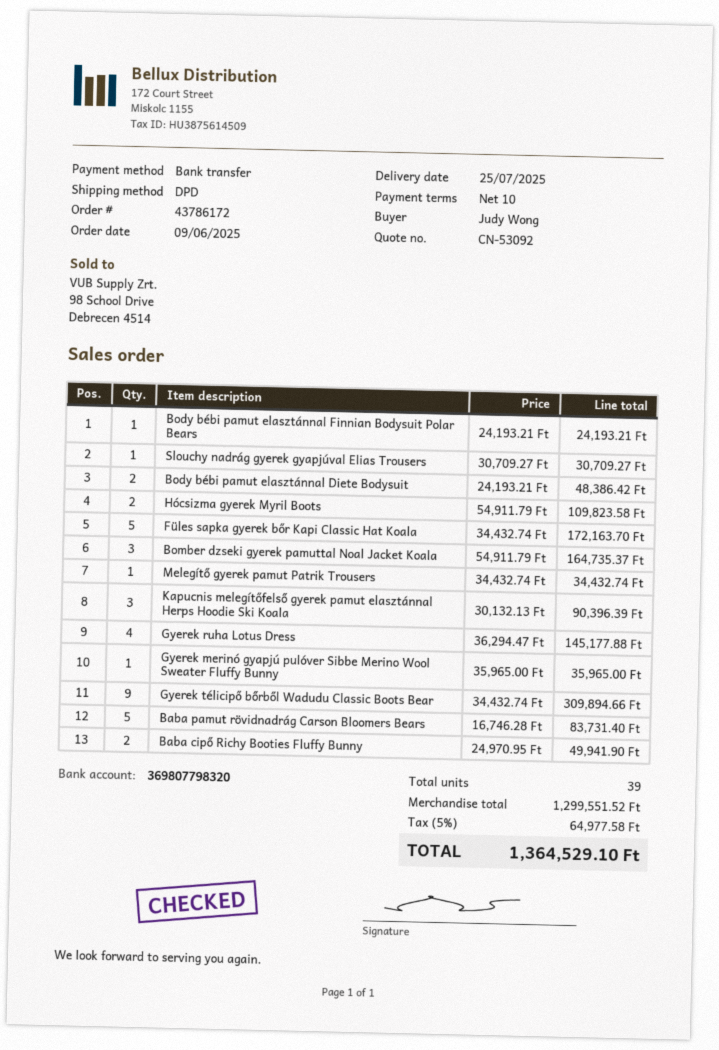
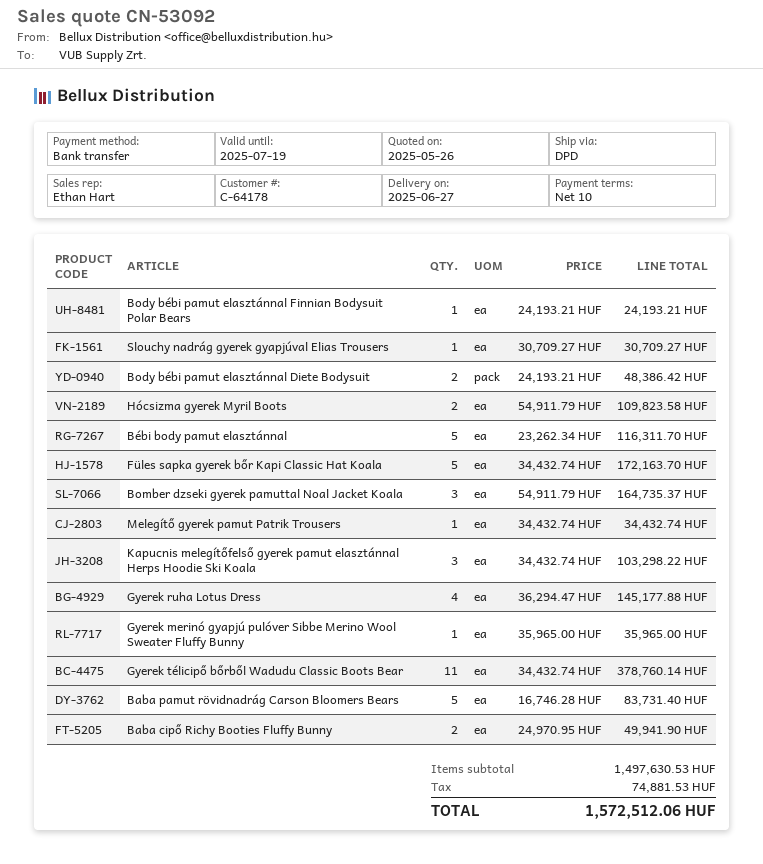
delivery date: 2025-07-25 -> 2025-06-27
Kapucnis melegítőfelső gyerek pamut elasztánnal Herps Hoodie Ski Koala: 3 x 30132.13 = 90396.39 -> 3 x 34432.74 = 103298.22
Gyerek télicipő bőrből Wadudu Classic Boots Bear: 9 x 34432.74 = 309894.66 -> 11 x 34432.74 = 378760.14
Bébi body pamut elasztánnal: none -> 5 x 23262.34 = 116311.70
subtotal: 1299551.52 -> 1497630.53
tax: 64977.58 -> 74881.53
total: 1364529.10 -> 1572512.06

